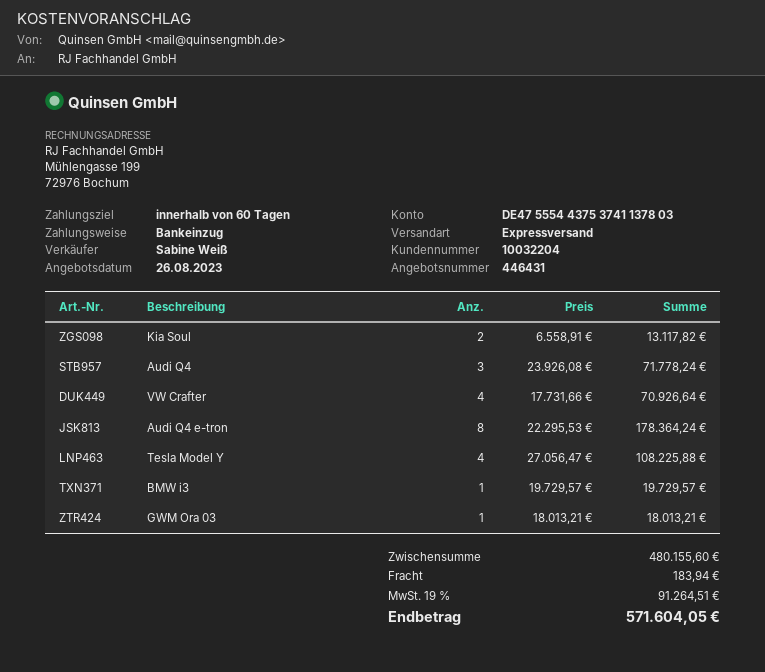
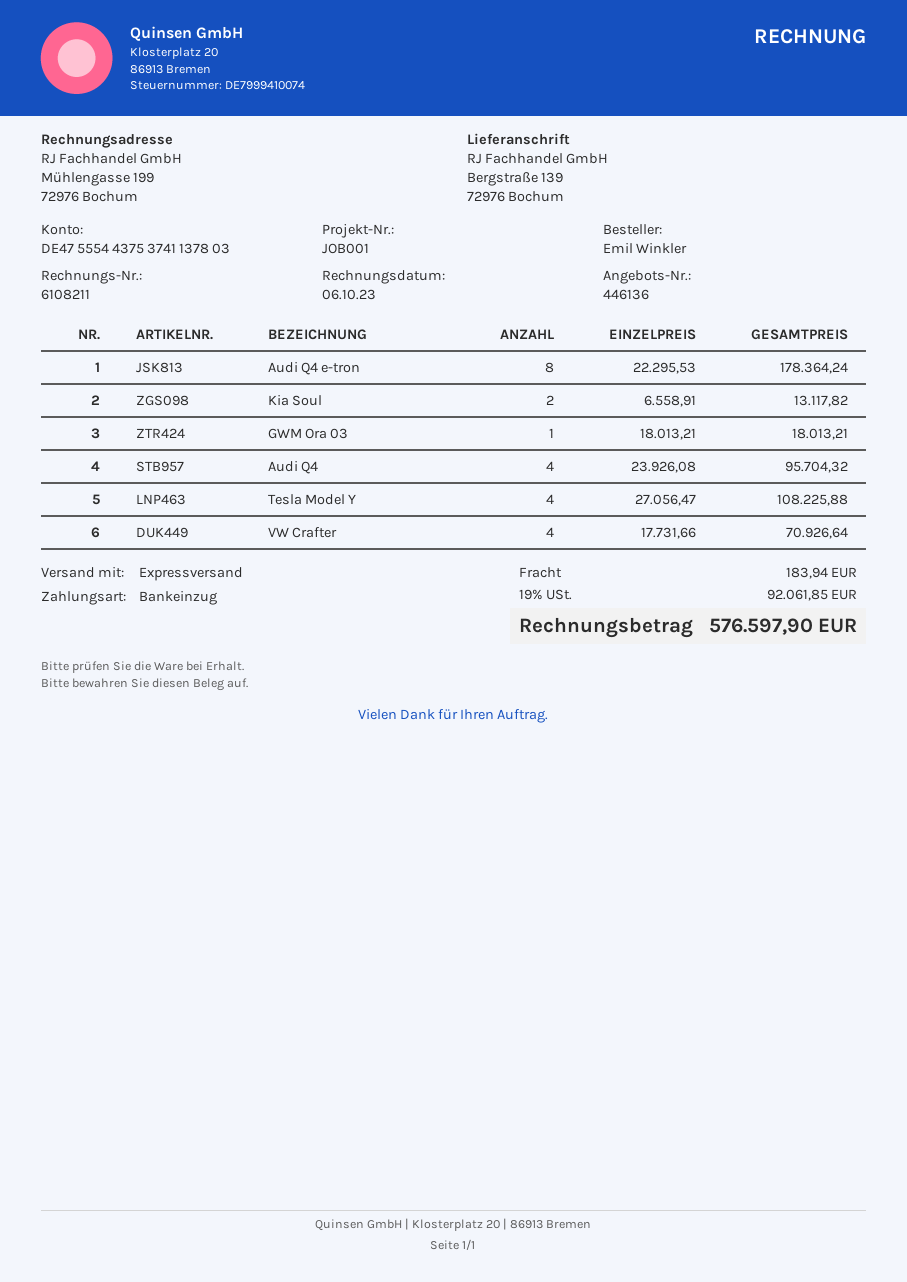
quote number: 446431 -> 446136
Audi Q4: 3 x 23926.08 = 71778.24 -> 4 x 23926.08 = 95704.32
BMW i3: 1 x 19729.57 = 19729.57 -> none
tax: 19% = 91264.51 -> 19% = 92061.85
total: 571604.05 -> 576597.90

